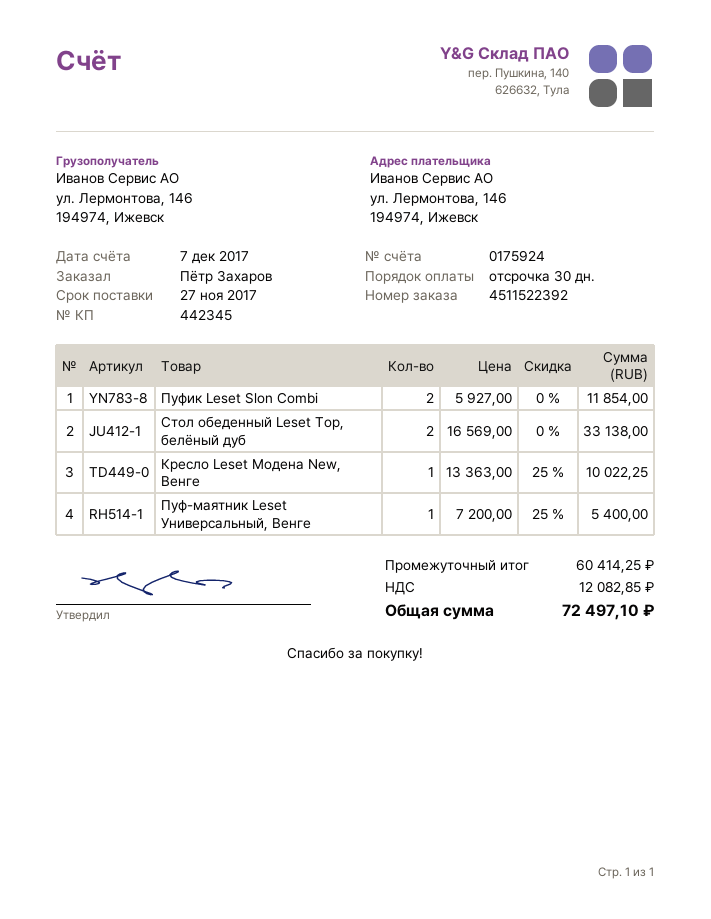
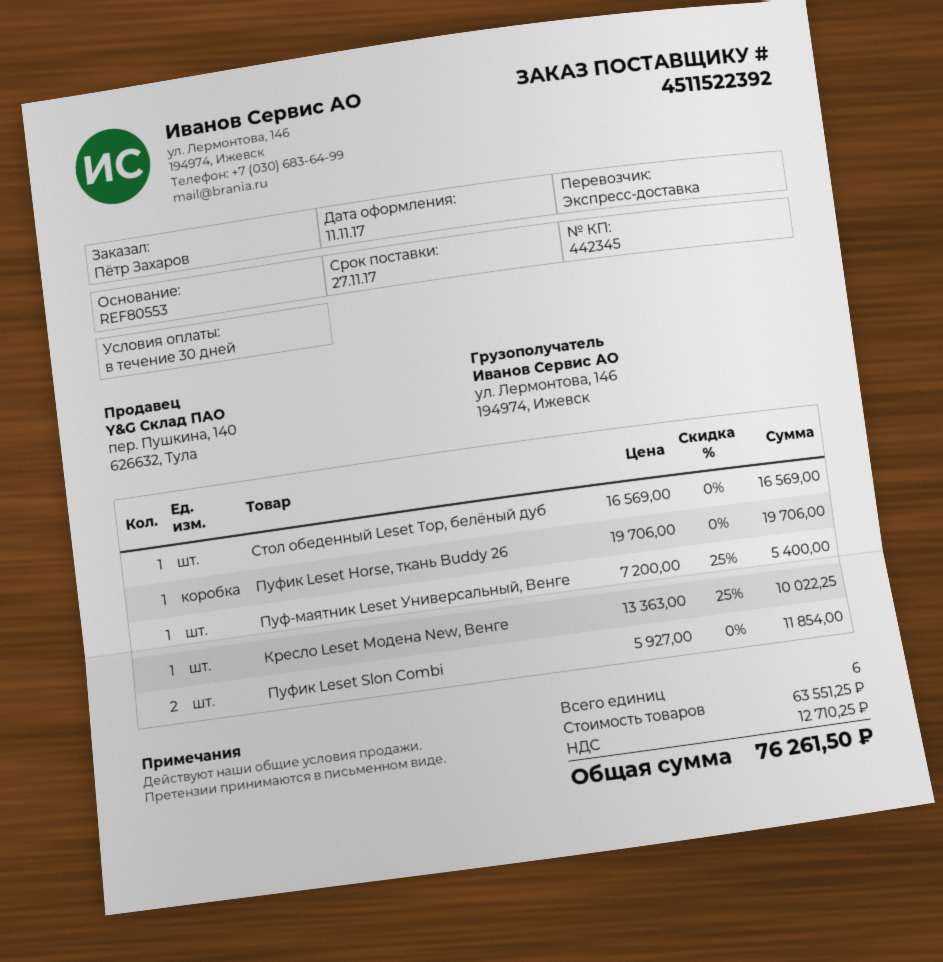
Стол обеденный Leset Тор, белёный дуб: 2 x 16569.00 = 33138.00 -> 1 x 16569.00 = 16569.00
Пуфик Leset Horse, ткань Buddy 26: none -> 1 x 19706.00 = 19706.00
subtotal: 60414.25 -> 63551.25
tax: 12082.85 -> 12710.25
total: 72497.10 -> 76261.50

